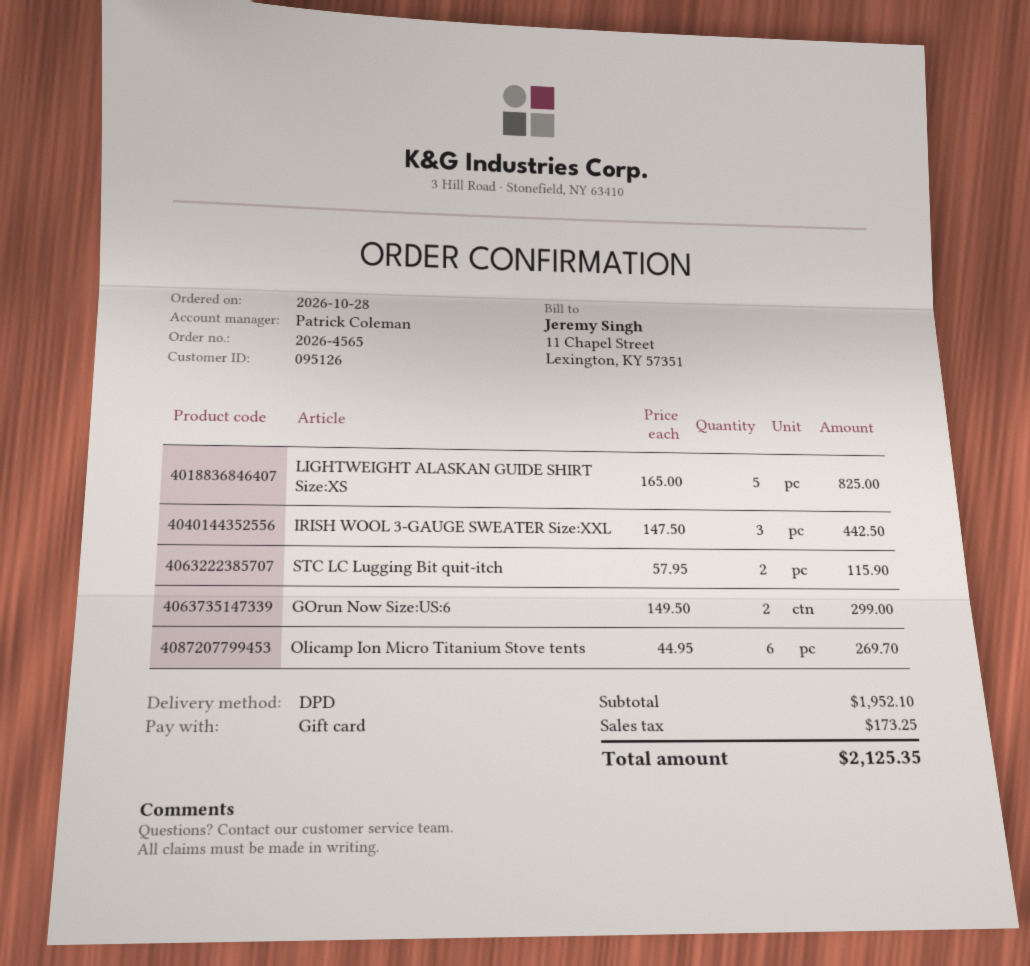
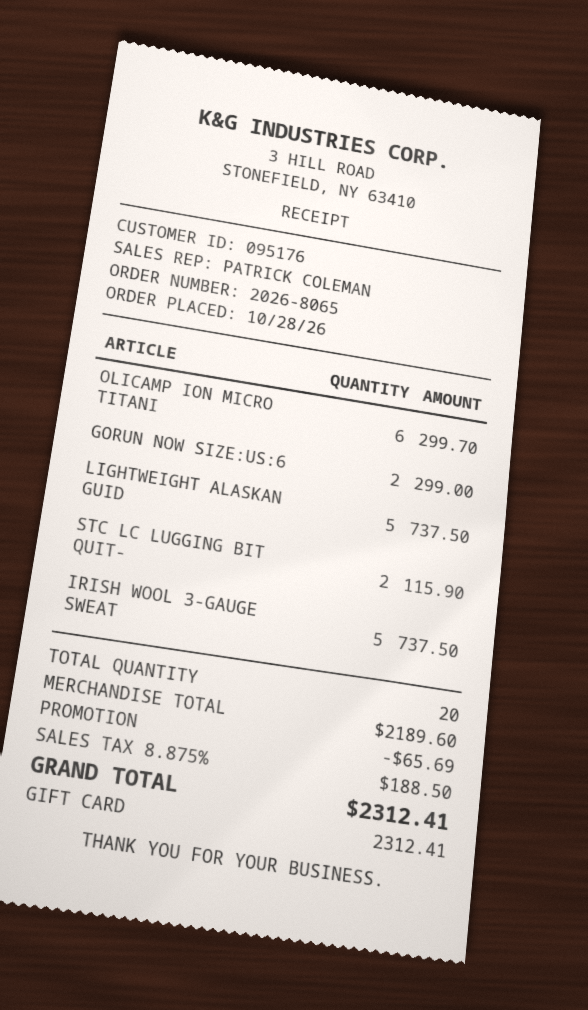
order number: 2026-4565 -> 2026-8065
customer number: 095126 -> 095176
LIGHTWEIGHT ALASKAN GUIDE SHIRT Size:XS: 5 for 825.00 -> 5 for 737.50
IRISH WOOL 3-GAUGE SWEATER Size:XXL: 3 for 442.50 -> 5 for 737.50
Olicamp Ion Micro Titanium Stove tents: 6 for 269.70 -> 6 for 299.70
subtotal: 1952.10 -> 2189.60
discount: none -> 65.69
tax: 173.25 -> 188.50
total: 2125.35 -> 2312.41

